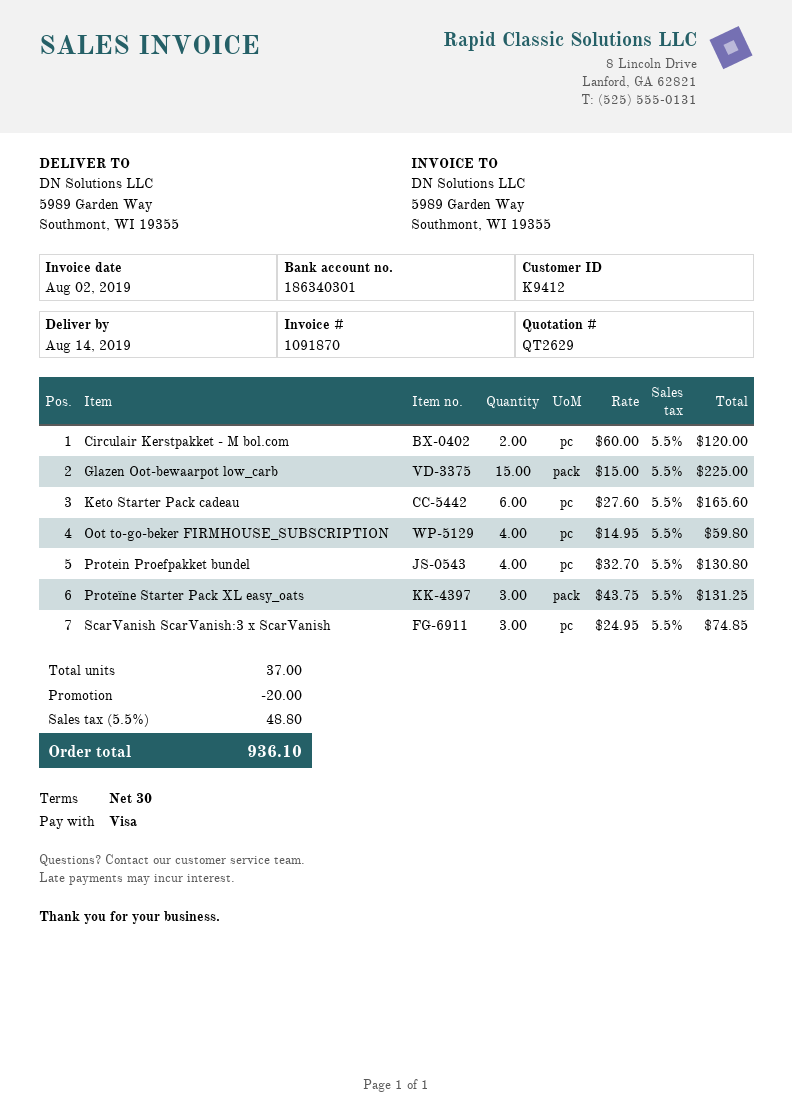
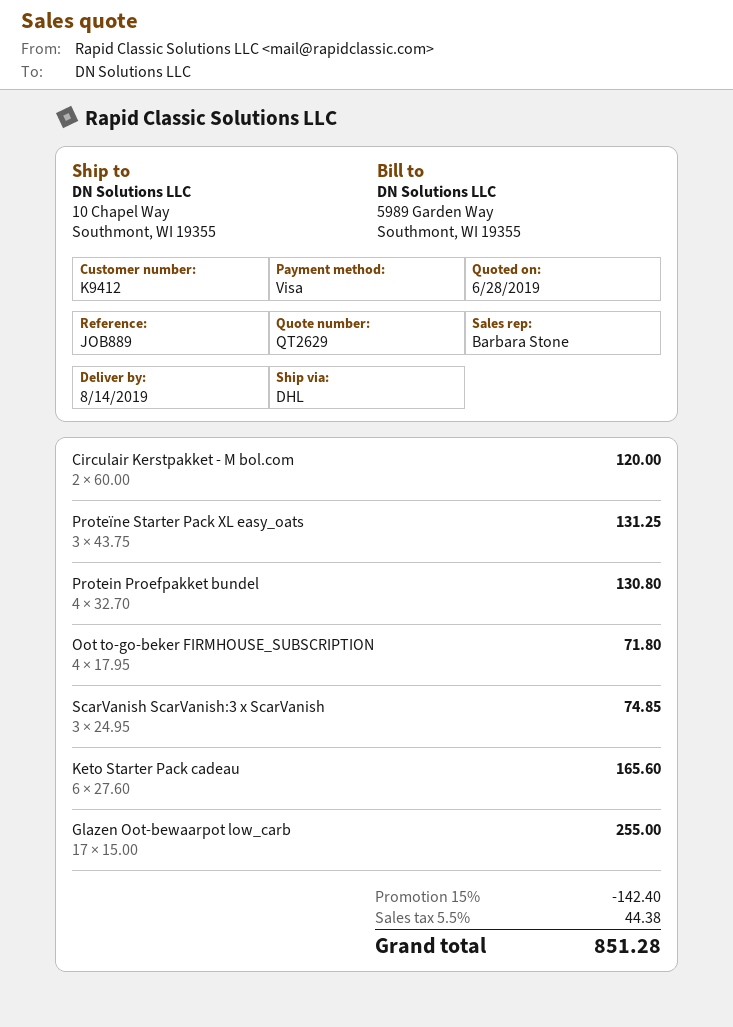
ship to: 5989 Garden Way, Southmont, WI 19355 -> 10 Chapel Way, Southmont, WI 19355
Glazen Oot-bewaarpot low_carb: 15 x 15.00 = 225.00 -> 17 x 15.00 = 255.00
Oot to-go-beker FIRMHOUSE_SUBSCRIPTION: 4 x 14.95 = 59.80 -> 4 x 17.95 = 71.80
discount: 20.00 -> 142.40
tax: 5.5% = 48.80 -> 5.5% = 44.38
total: 936.10 -> 851.28

